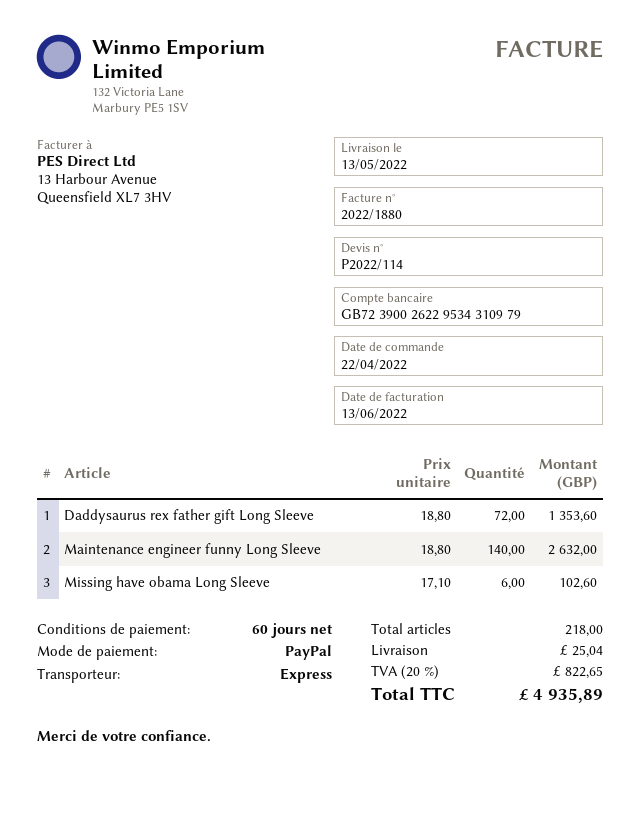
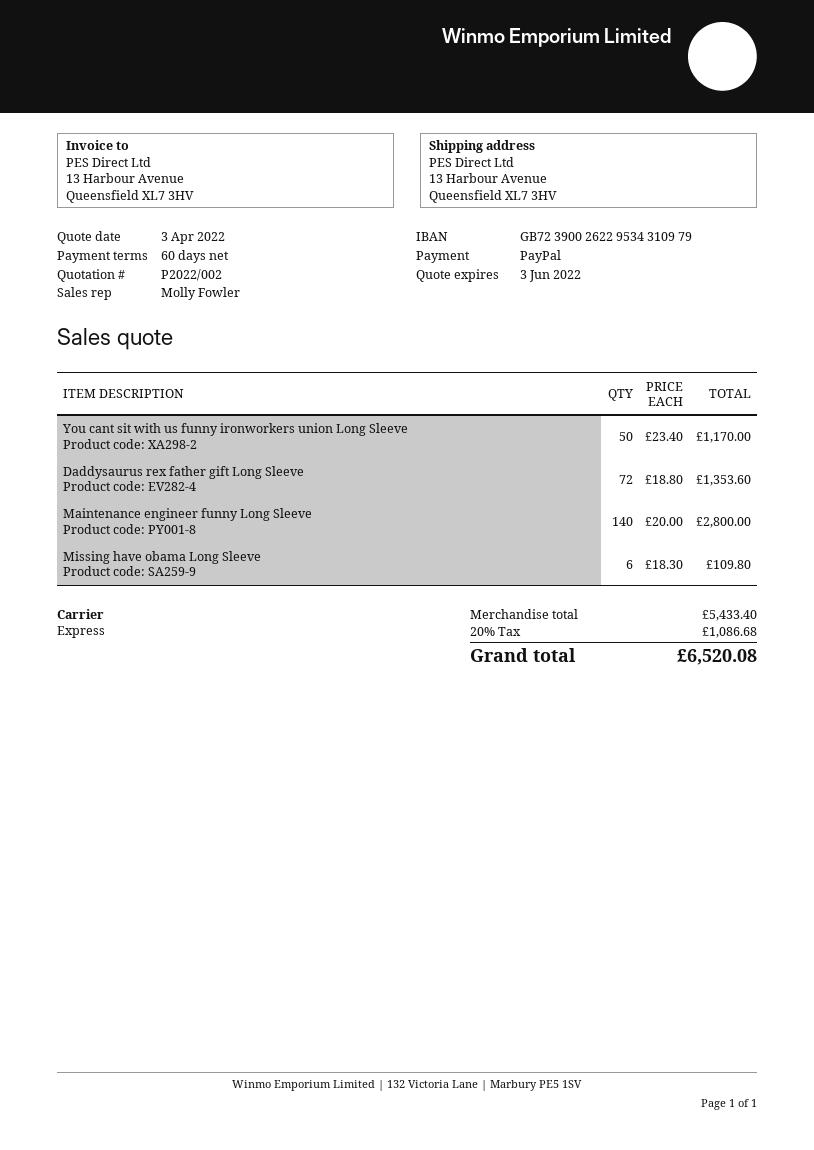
quote number: P2022/114 -> P2022/002
Maintenance engineer funny Long Sleeve: 140 x 18.80 = 2632.00 -> 140 x 20.00 = 2800.00
Missing have obama Long Sleeve: 6 x 17.10 = 102.60 -> 6 x 18.30 = 109.80
You cant sit with us funny ironworkers union Long Sleeve: none -> 50 x 23.40 = 1170.00
shipping: 25.04 -> none
tax: 20% = 822.65 -> 20% = 1086.68
total: 4935.89 -> 6520.08

